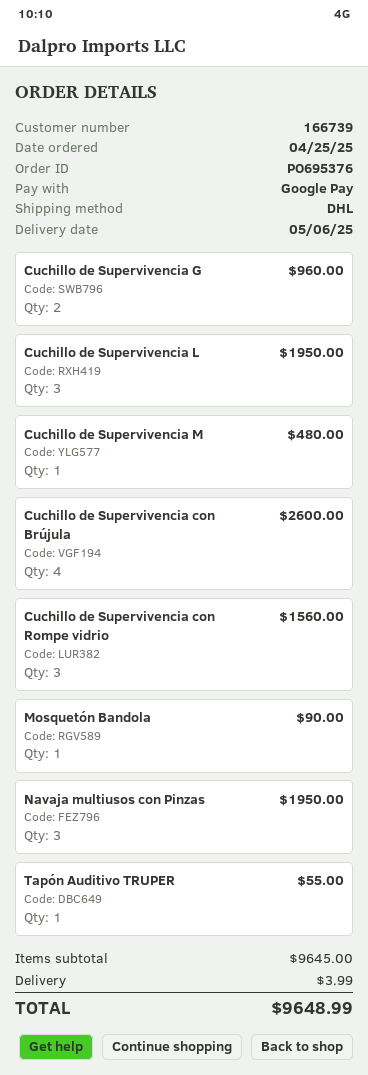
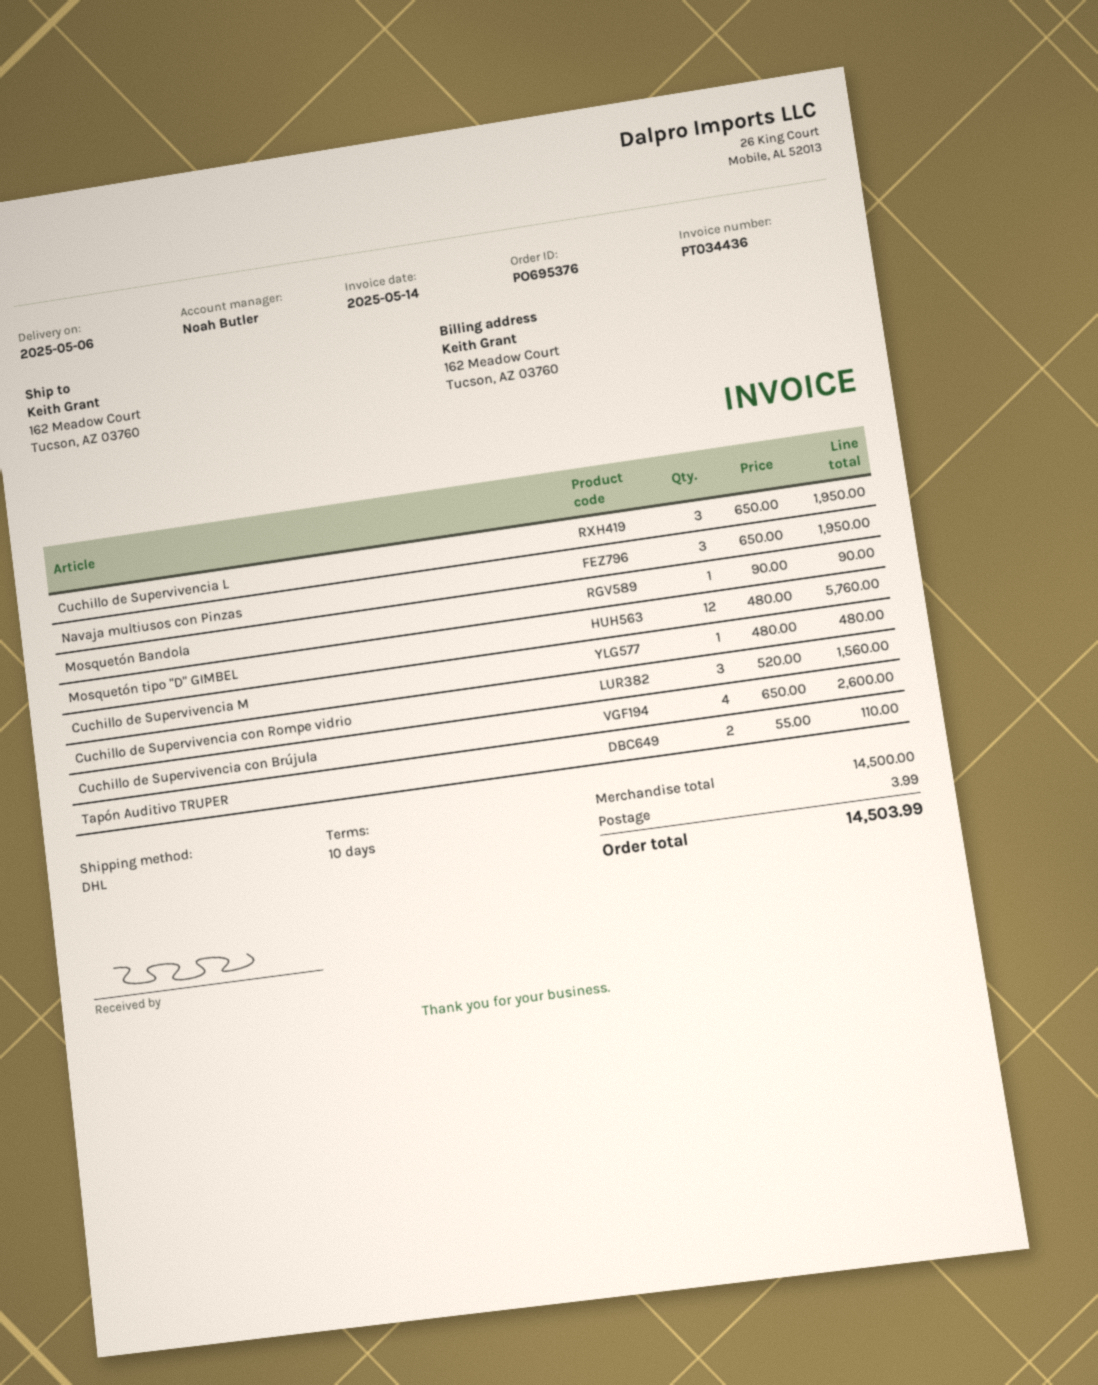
Cuchillo de Supervivencia G: 2 for 960.00 -> none
Tapón Auditivo TRUPER: 1 for 55.00 -> 2 for 110.00
Mosquetón tipo "D" GIMBEL: none -> 12 for 5760.00
subtotal: 9645.00 -> 14500.00
total: 9648.99 -> 14503.99

